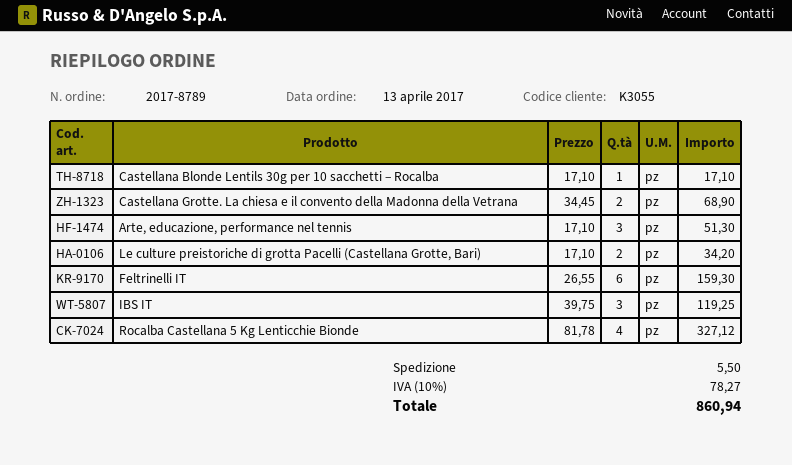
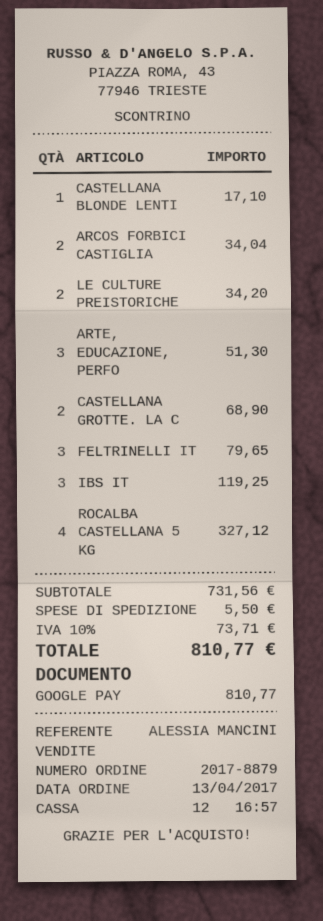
order number: 2017-8789 -> 2017-8879
Feltrinelli IT: 6 for 159.30 -> 3 for 79.65
ARCOS FORBICI CASTIGLIA: none -> 2 for 34.04
tax: 10% = 78.27 -> 10% = 73.71
total: 860.94 -> 810.77

